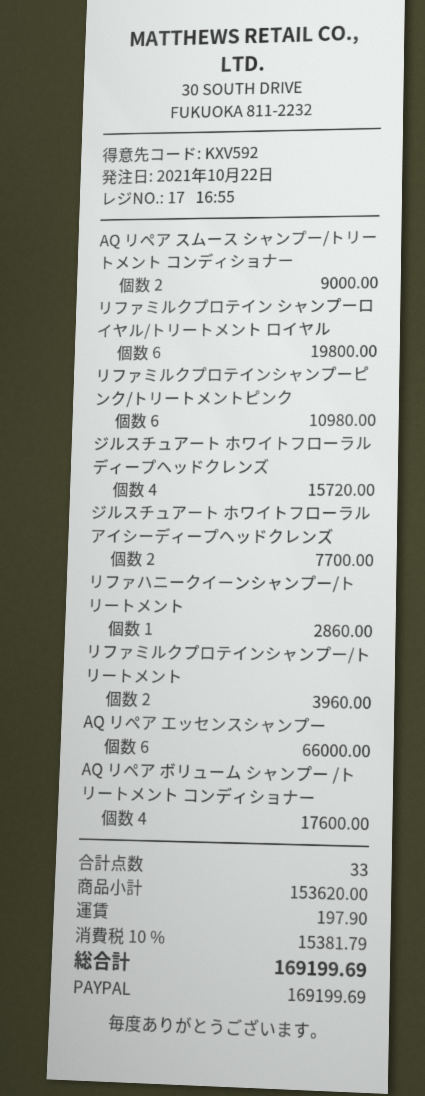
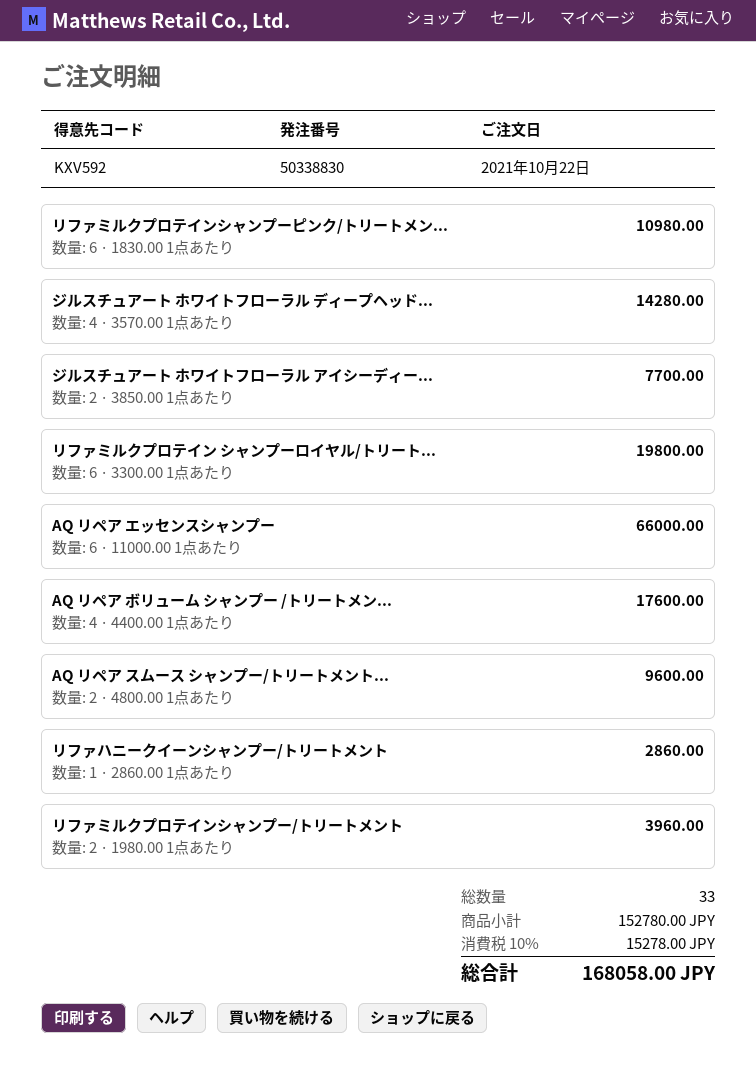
AQ リペア スムース シャンプー/トリートメント コンディショナー: 2 for 9000.00 -> 2 for 9600.00
ジルスチュアート ホワイトフローラル ディープヘッドクレンズ: 4 for 15720.00 -> 4 for 14280.00
subtotal: 153620.00 -> 152780.00
shipping: 197.90 -> none
tax: 10% = 15381.79 -> 10% = 15278.00
total: 169199.69 -> 168058.00

